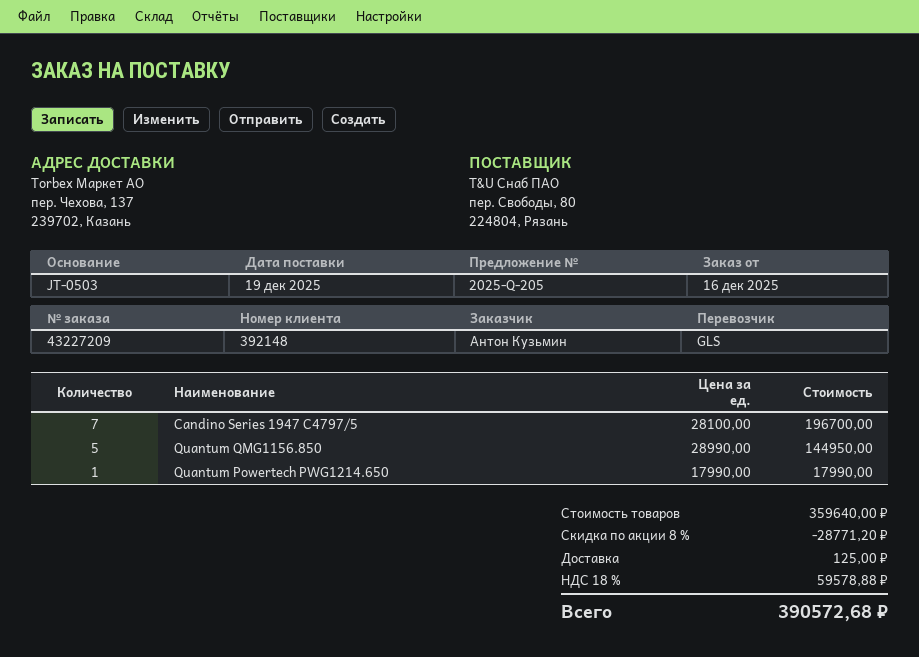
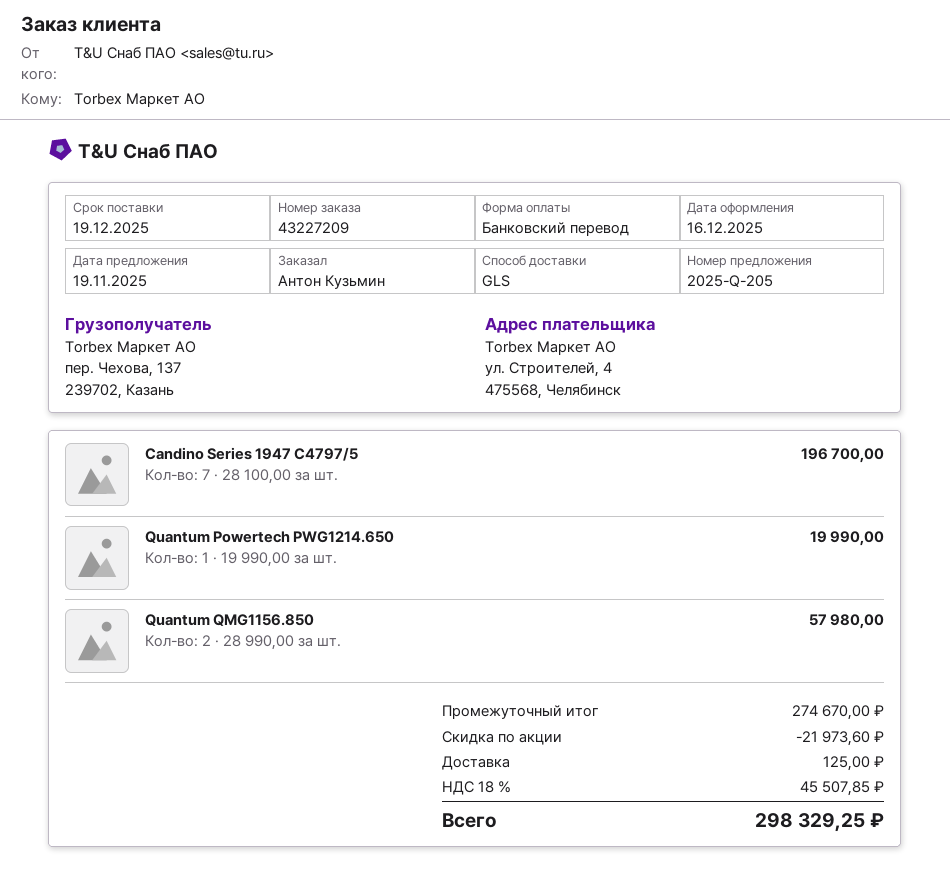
Quantum QMG1156.850: 5 x 28990.00 = 144950.00 -> 2 x 28990.00 = 57980.00
Quantum Powertech PWG1214.650: 1 x 17990.00 = 17990.00 -> 1 x 19990.00 = 19990.00
subtotal: 359640.00 -> 274670.00
discount: 28771.20 -> 21973.60
tax: 18% = 59578.88 -> 18% = 45507.85
total: 390572.68 -> 298329.25

